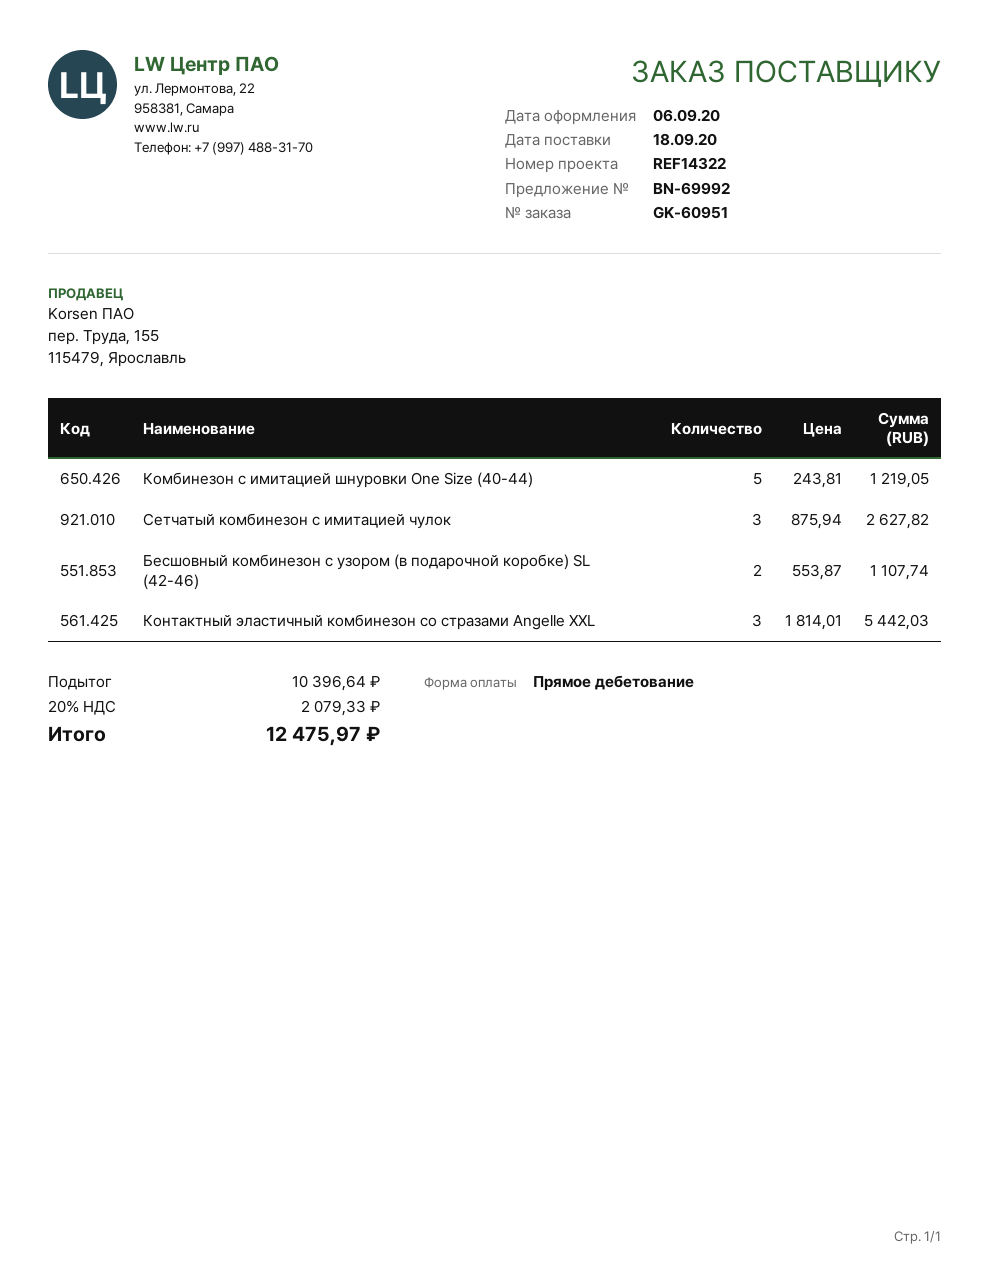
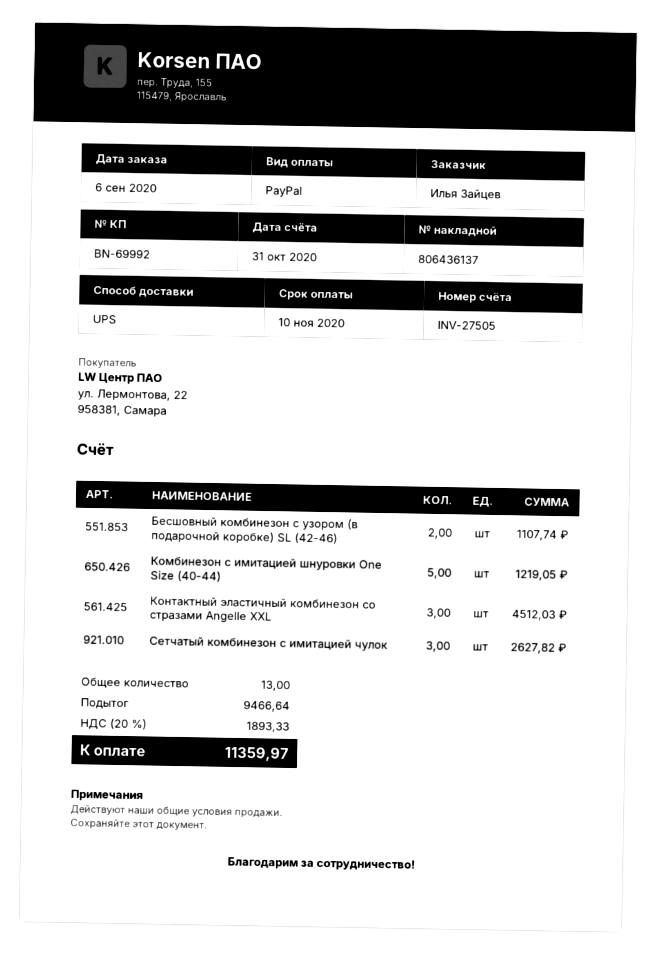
payment method: direct debit -> PayPal
Контактный эластичный комбинезон со стразами Angelle XXL: 3 for 5442.03 -> 3 for 4512.03
subtotal: 10396.64 -> 9466.64
tax: 20% = 2079.33 -> 20% = 1893.33
total: 12475.97 -> 11359.97

